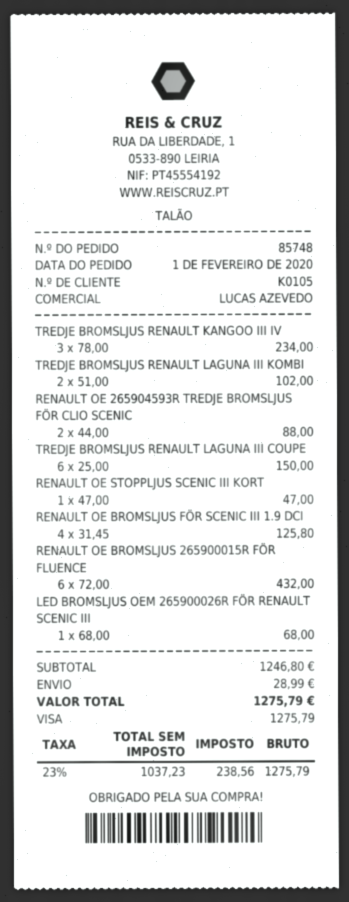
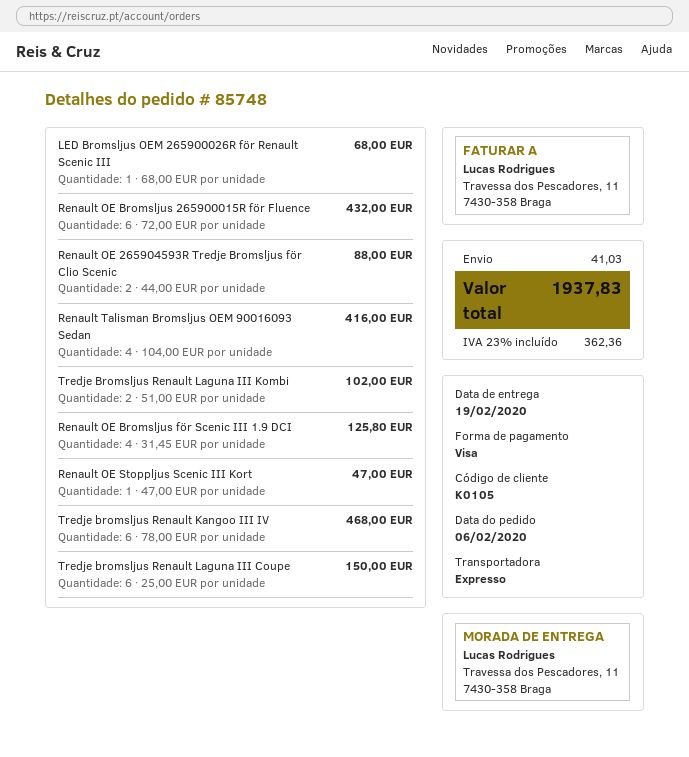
order date: 2020-02-01 -> 2020-02-06
TREDJE BROMSLJUS RENAULT KANGOO III IV: 3 x 78.00 = 234.00 -> 6 x 78.00 = 468.00
Renault Talisman Bromsljus OEM 90016093 Sedan: none -> 4 x 104.00 = 416.00
shipping: 28.99 -> 41.03
tax: 23% = 238.56 -> 23% = 362.36
total: 1275.79 -> 1937.83

